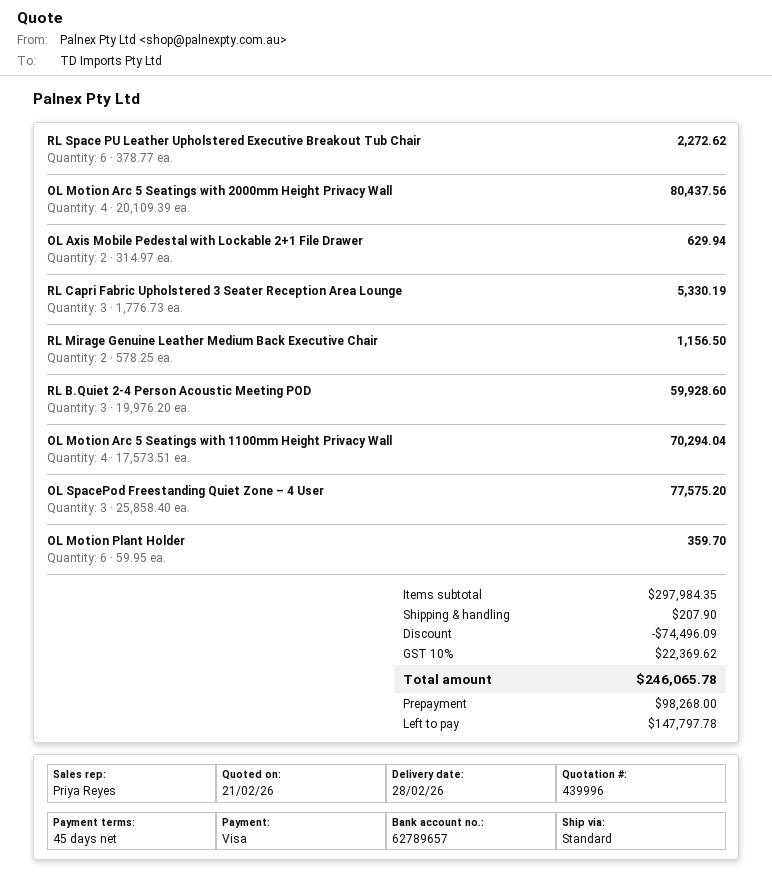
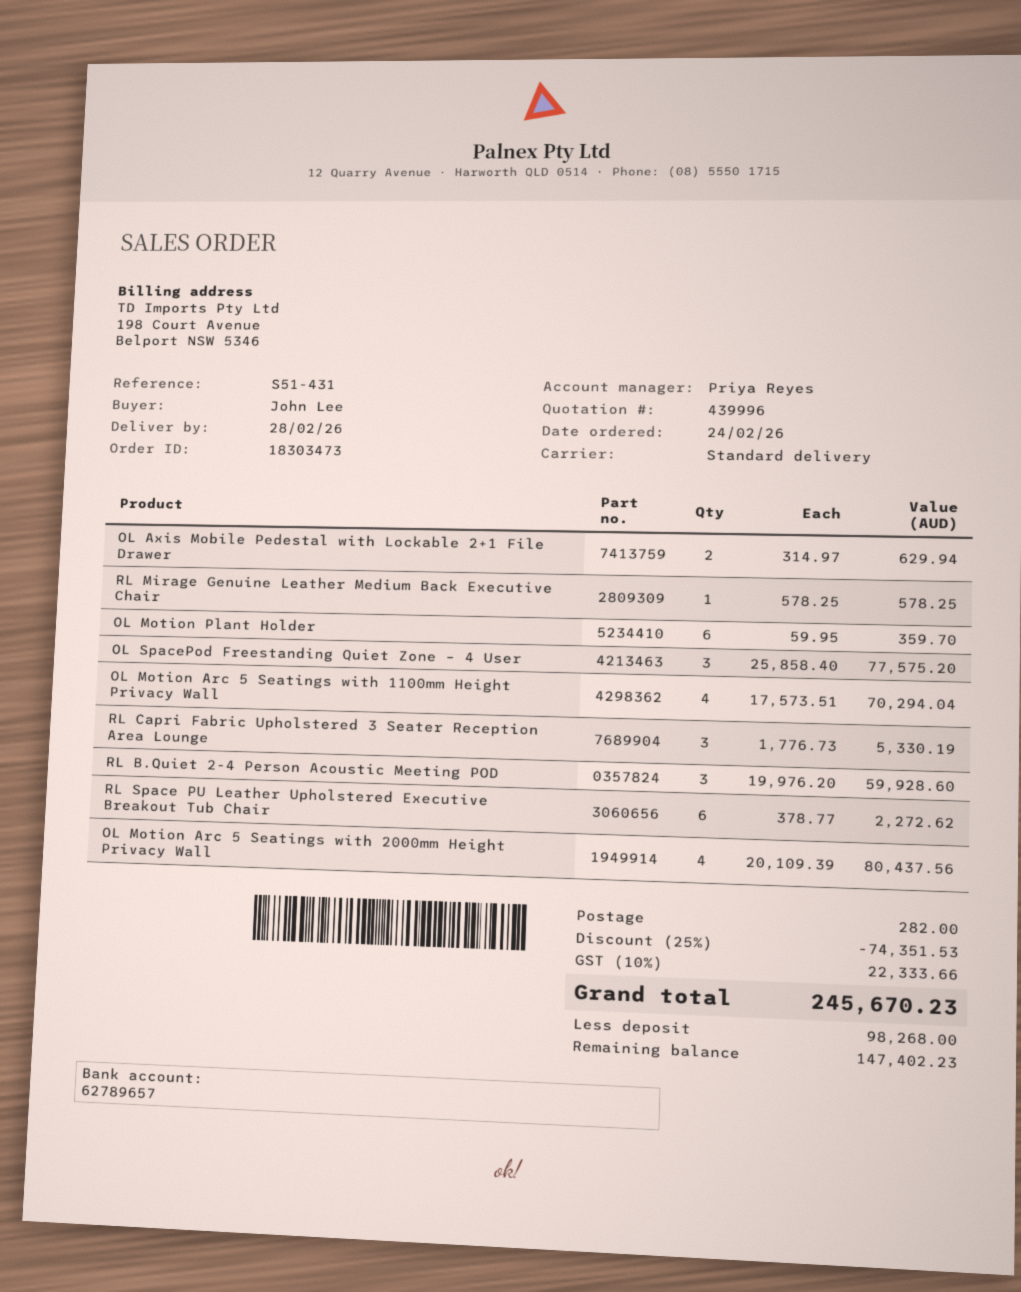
RL Mirage Genuine Leather Medium Back Executive Chair: 2 x 578.25 = 1156.50 -> 1 x 578.25 = 578.25
discount: 74496.09 -> 74351.53
shipping: 207.90 -> 282.00
tax: 10% = 22369.62 -> 10% = 22333.66
total: 246065.78 -> 245670.23
balance: 147797.78 -> 147402.23

